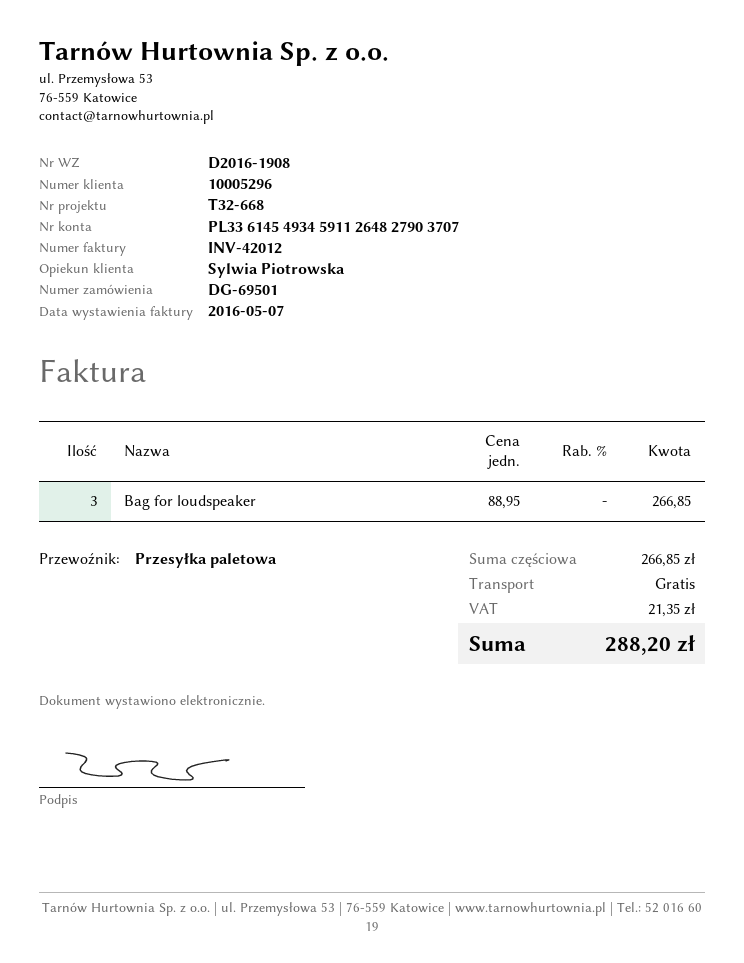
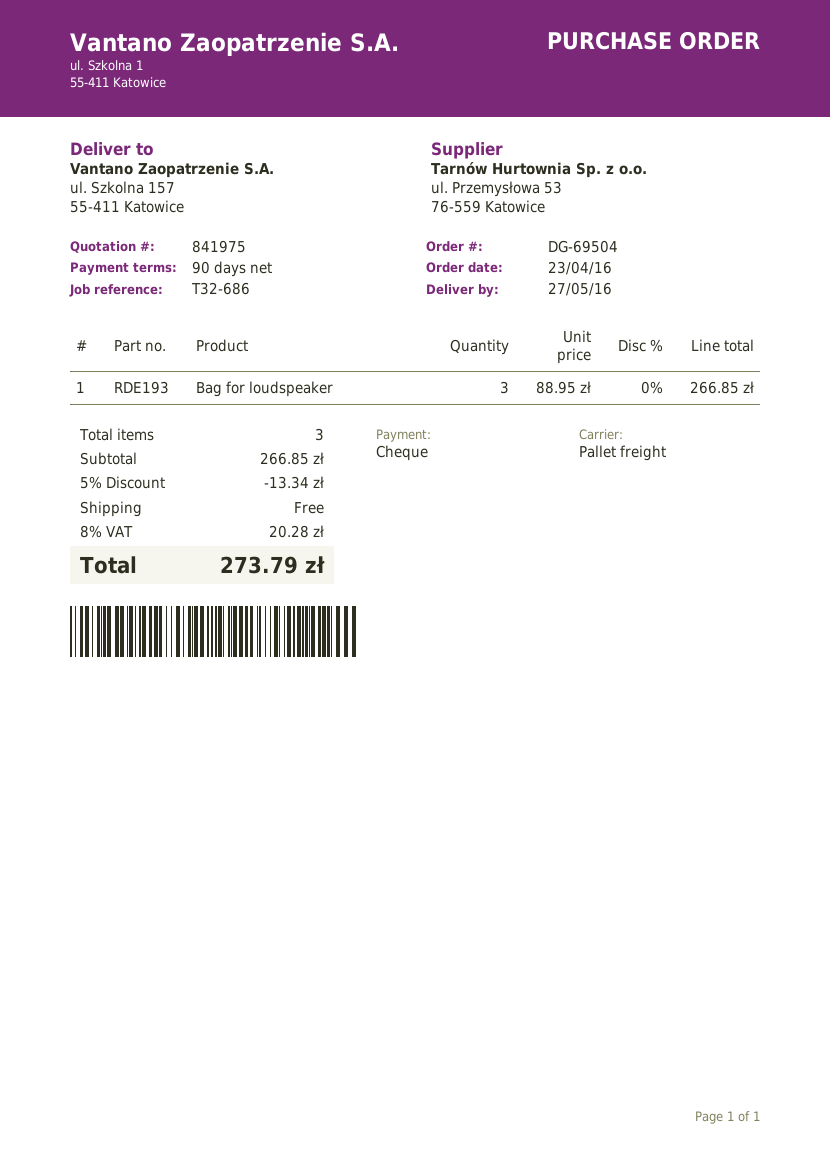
order number: DG-69501 -> DG-69504
reference: T32-668 -> T32-686
discount: none -> 5% = 13.34
tax: 21.35 -> 20.28
total: 288.20 -> 273.79

